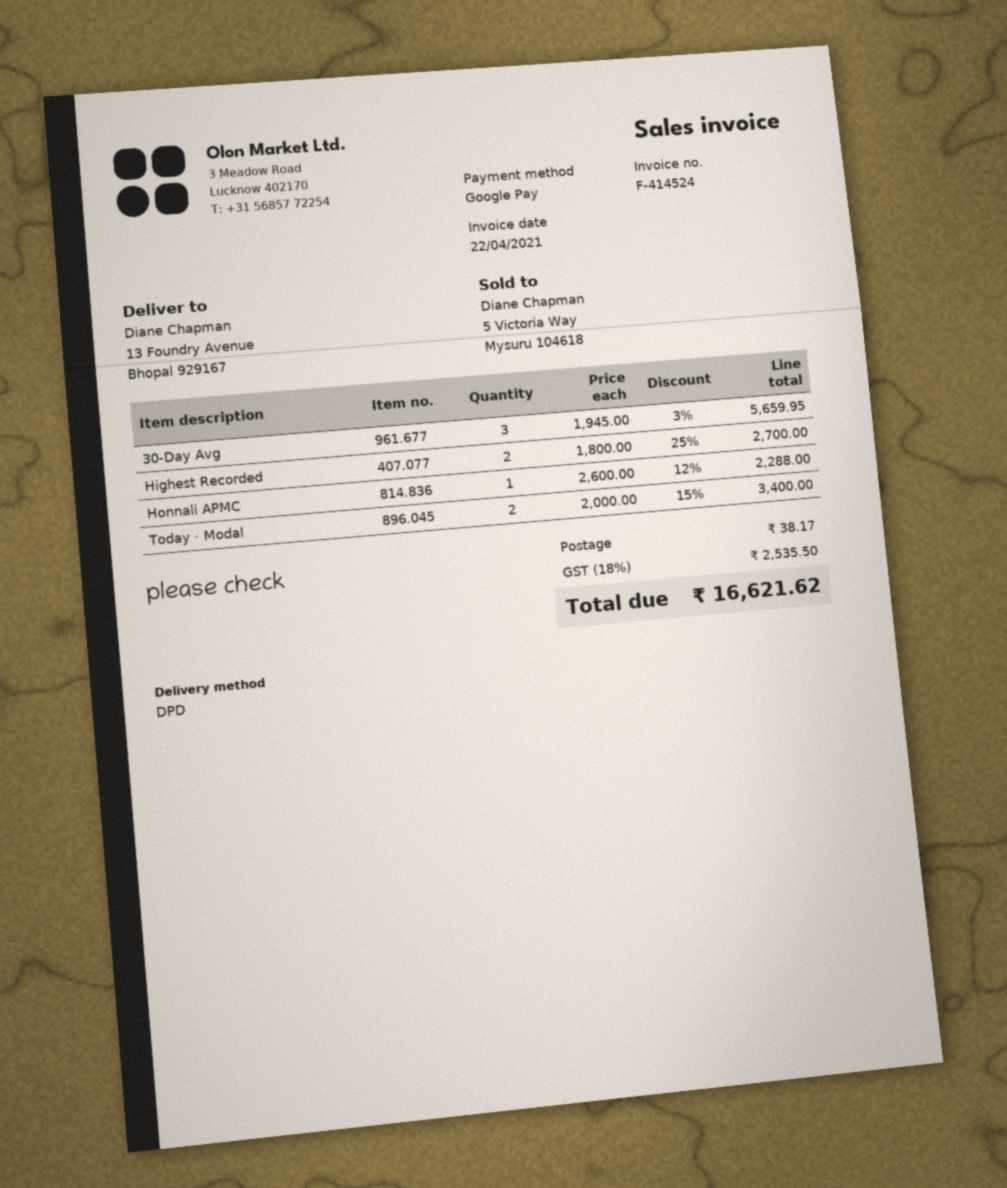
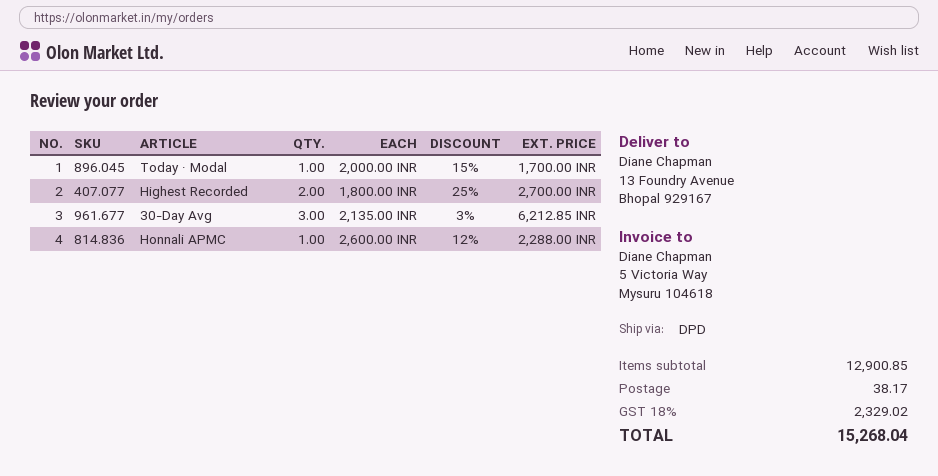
30-Day Avg: 3 x 1945.00 - 3% = 5659.95 -> 3 x 2135.00 - 3% = 6212.85
Today · Modal: 2 x 2000.00 - 15% = 3400.00 -> 1 x 2000.00 - 15% = 1700.00
tax: 18% = 2535.50 -> 18% = 2329.02
total: 16621.62 -> 15268.04

